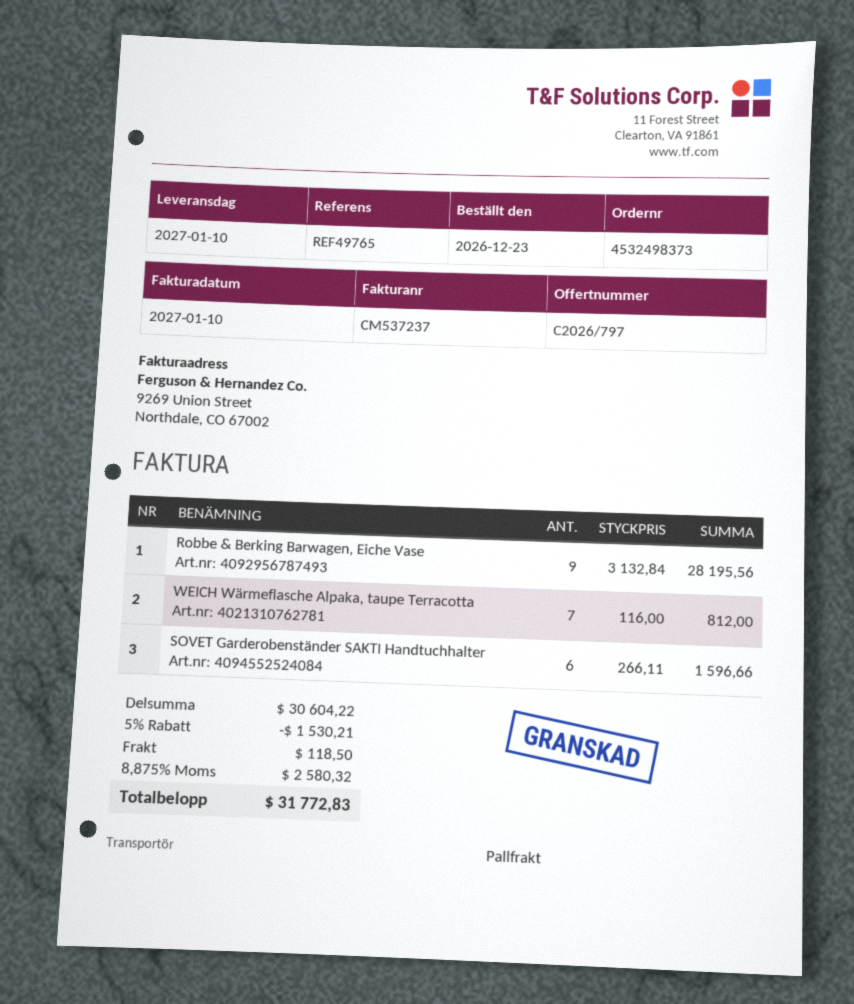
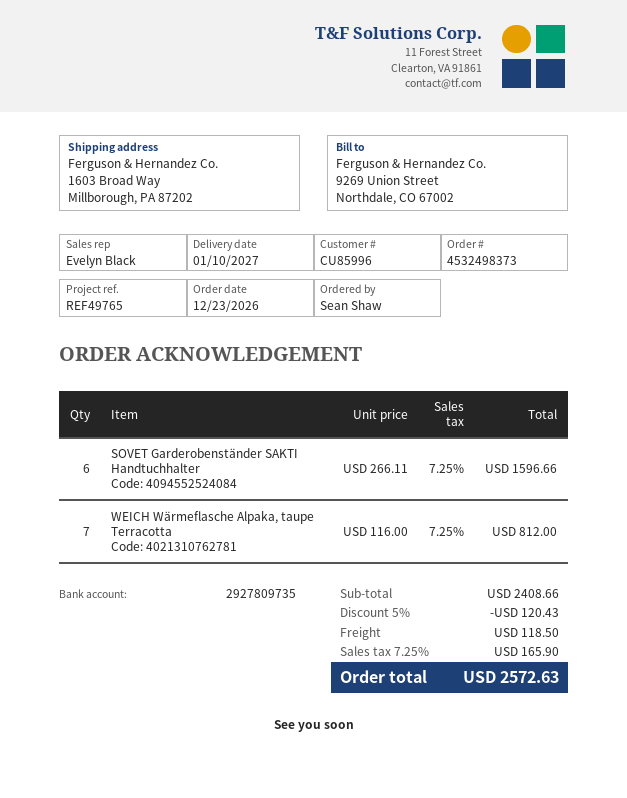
Robbe & Berking Barwagen, Eiche Vase: 9 x 3132.84 = 28195.56 -> none
subtotal: 30604.22 -> 2408.66
discount: 5% = 1530.21 -> 5% = 120.43
tax: 8.875% = 2580.32 -> 7.25% = 165.90
total: 31772.83 -> 2572.63

